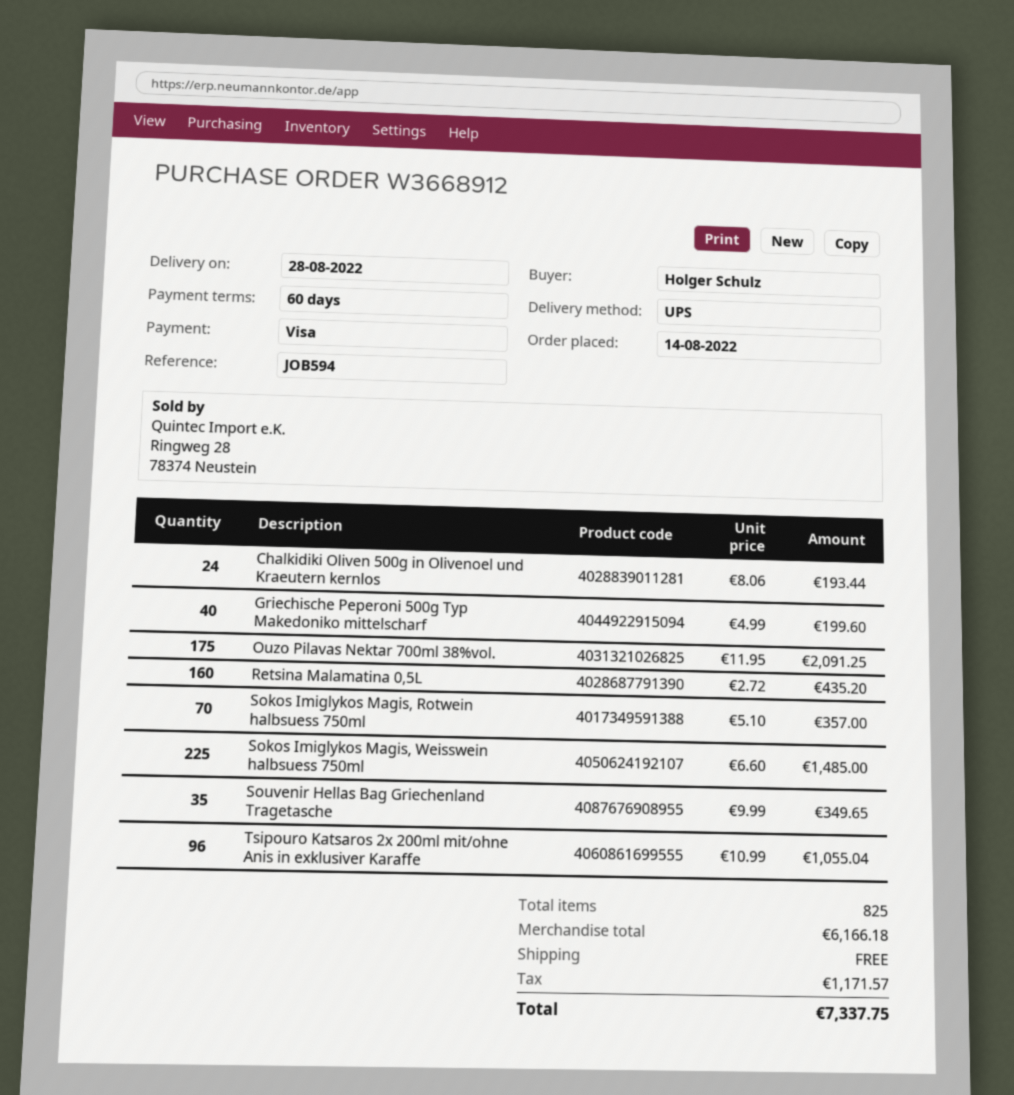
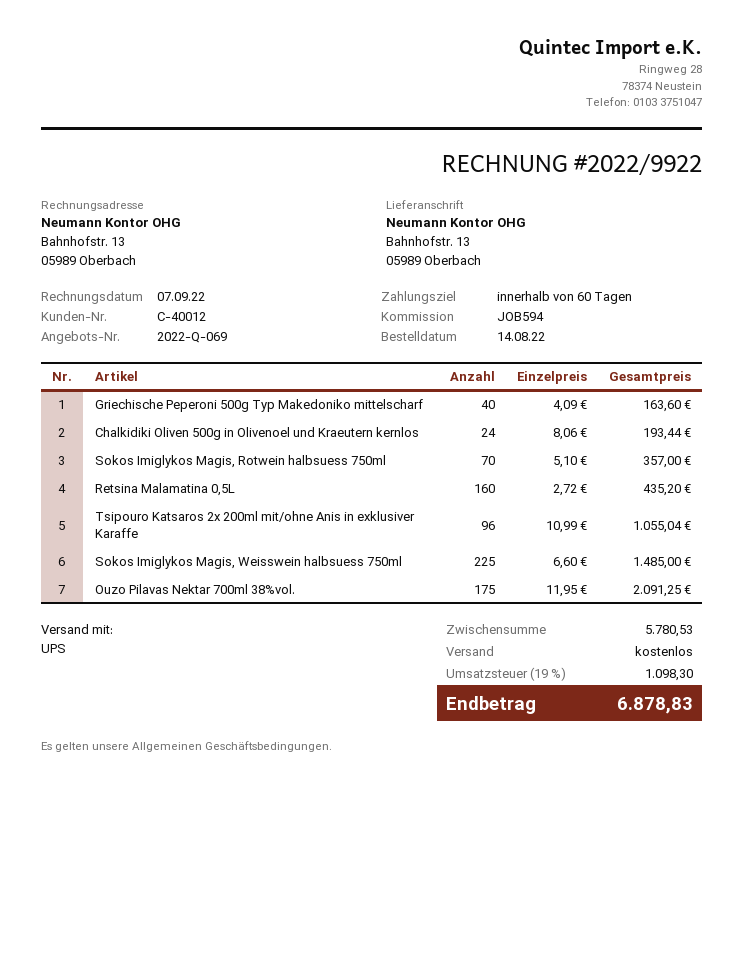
Griechische Peperoni 500g Typ Makedoniko mittelscharf: 40 x 4.99 = 199.60 -> 40 x 4.09 = 163.60
Souvenir Hellas Bag Griechenland Tragetasche: 35 x 9.99 = 349.65 -> none
subtotal: 6166.18 -> 5780.53
tax: 1171.57 -> 1098.30
total: 7337.75 -> 6878.83

